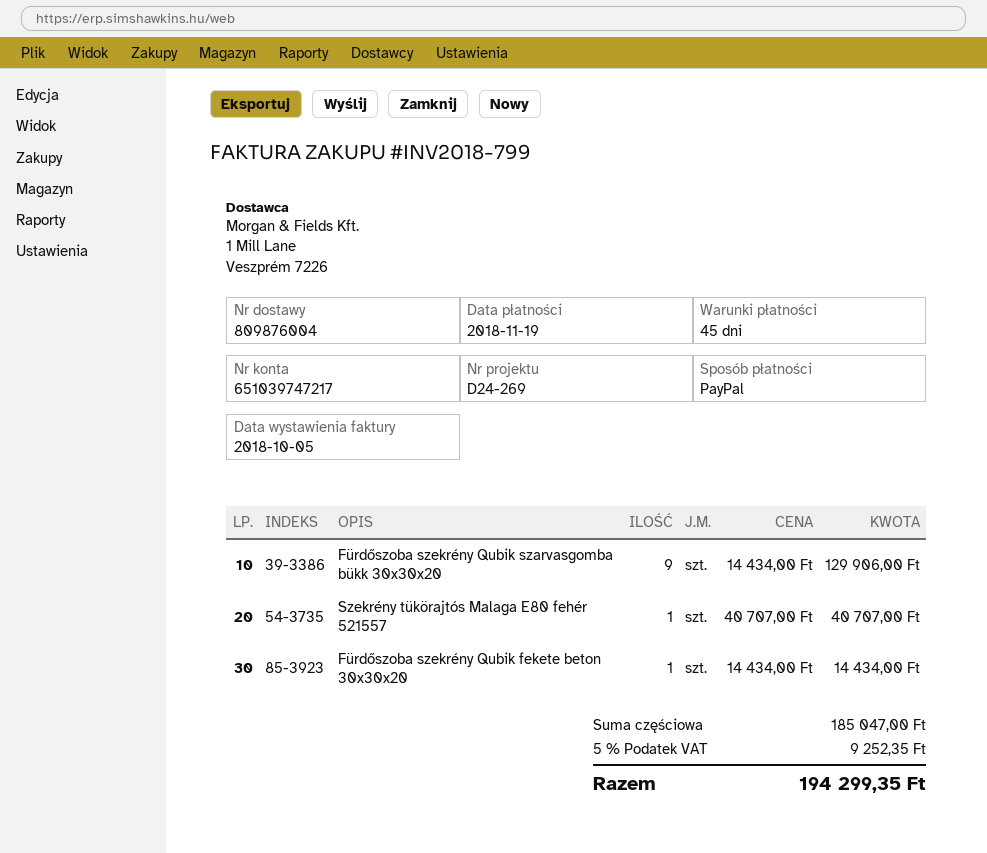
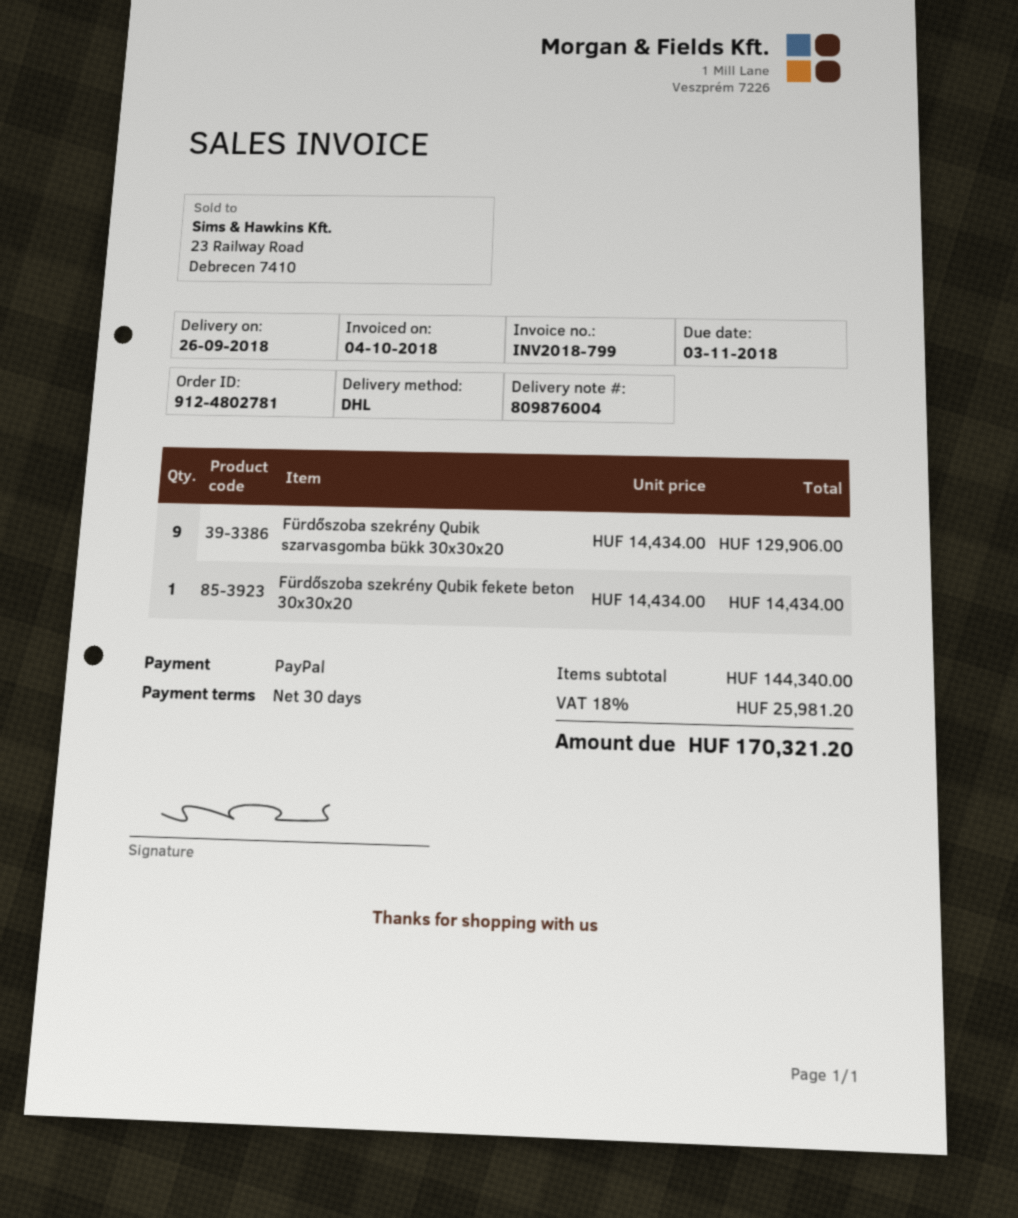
invoice date: 2018-10-05 -> 2018-10-04
payment terms: 45 days -> 30 days
due date: 2018-11-19 -> 2018-11-03
Szekrény tükörajtós Malaga E80 fehér 521557: 1 x 40707.00 = 40707.00 -> none
subtotal: 185047.00 -> 144340.00
tax: 5% = 9252.35 -> 18% = 25981.20
total: 194299.35 -> 170321.20

